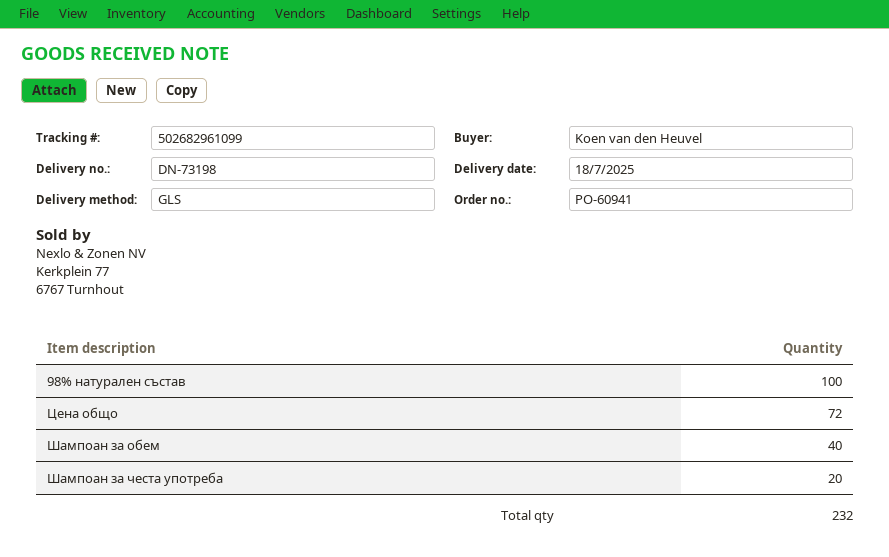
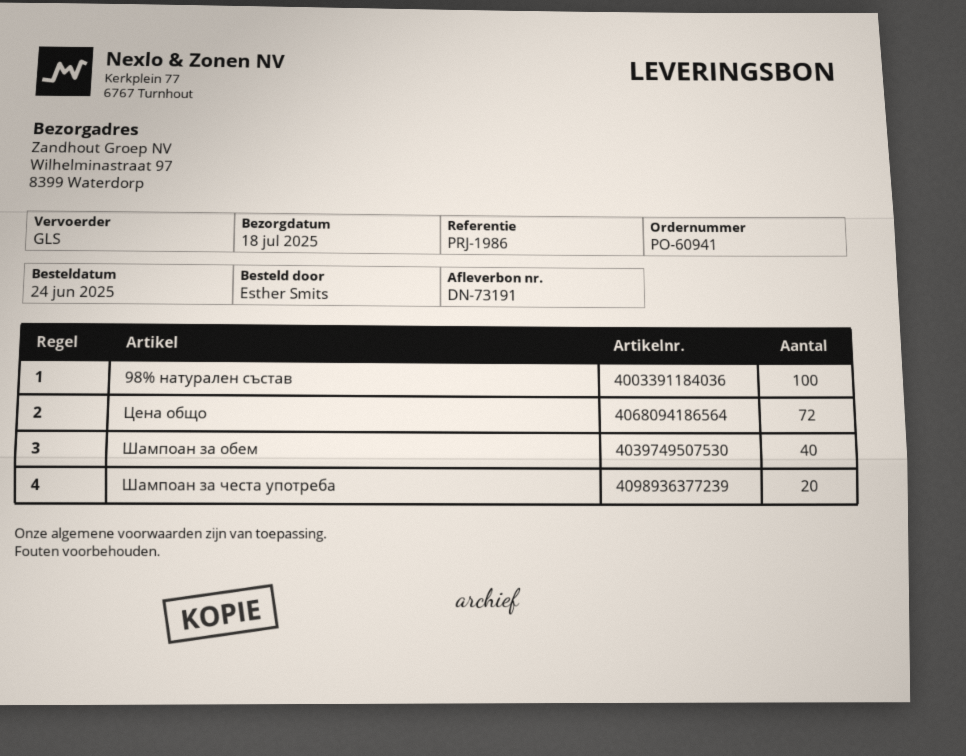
delivery note number: DN-73198 -> DN-73191
ordered by: Koen van den Heuvel -> Esther Smits

